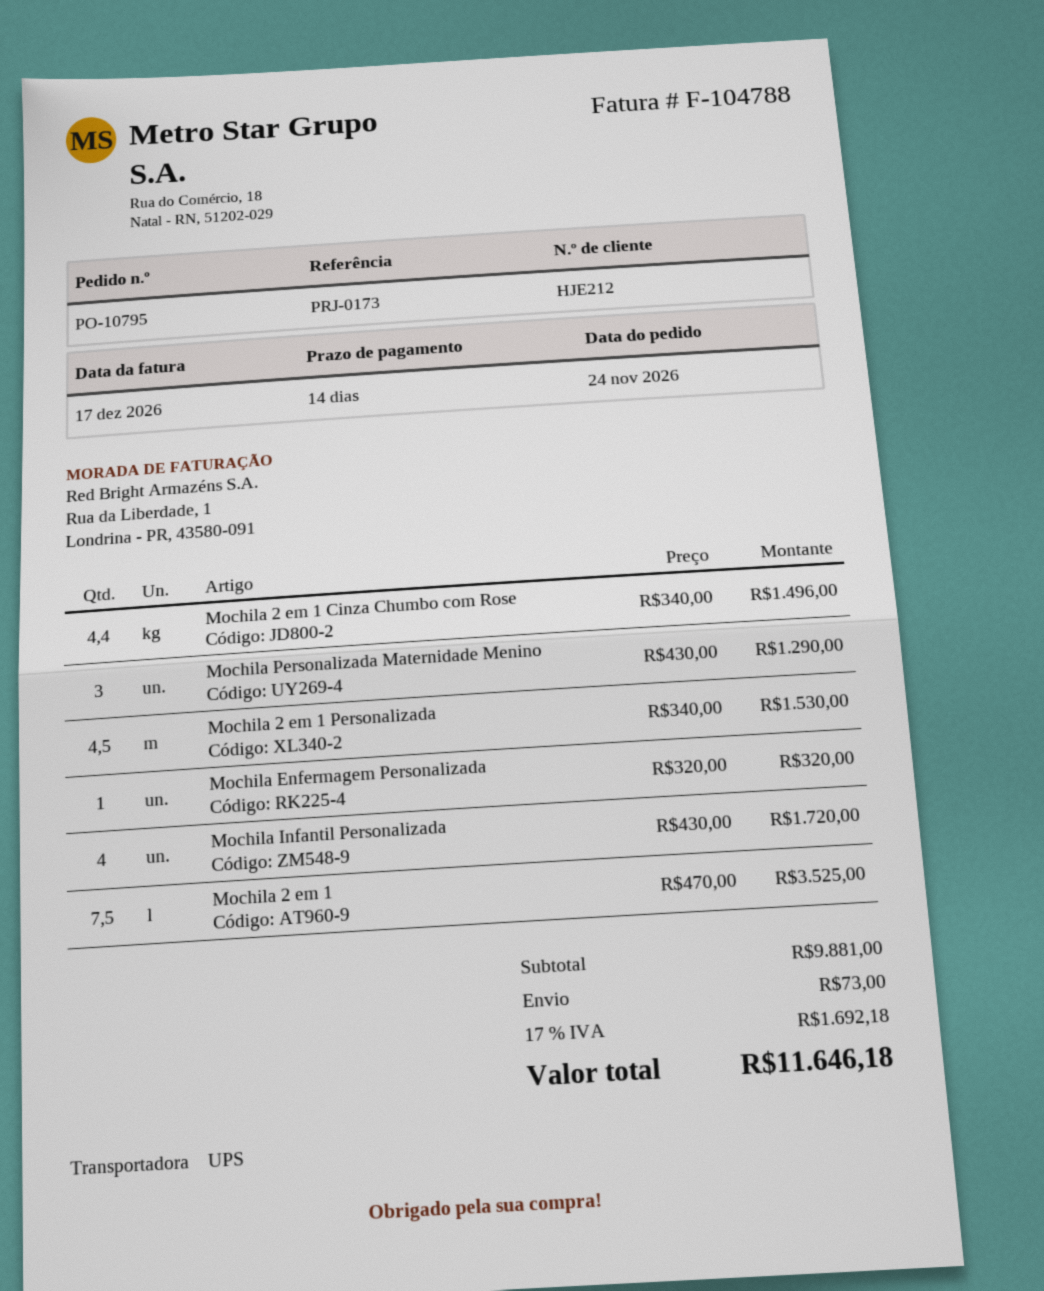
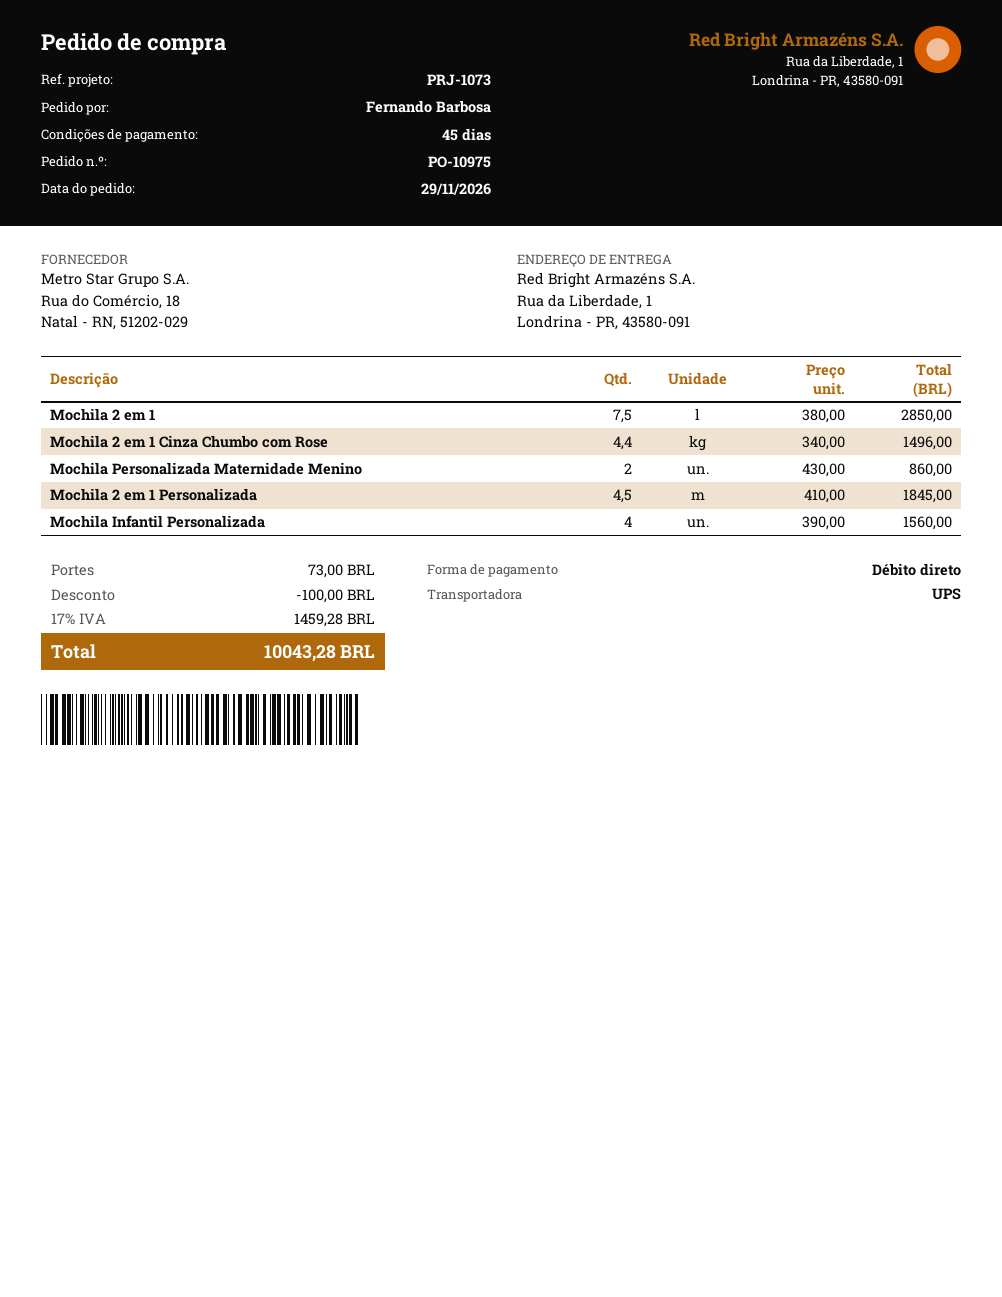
order number: PO-10795 -> PO-10975
order date: 2026-11-24 -> 2026-11-29
payment terms: 14 days -> 45 days
reference: PRJ-0173 -> PRJ-1073
Mochila Personalizada Maternidade Menino: 3 x 430.00 = 1290.00 -> 2 x 430.00 = 860.00
Mochila 2 em 1 Personalizada: 4.5 x 340.00 = 1530.00 -> 4.5 x 410.00 = 1845.00
Mochila Enfermagem Personalizada: 1 x 320.00 = 320.00 -> none
Mochila Infantil Personalizada: 4 x 430.00 = 1720.00 -> 4 x 390.00 = 1560.00
Mochila 2 em 1: 7.5 x 470.00 = 3525.00 -> 7.5 x 380.00 = 2850.00
discount: none -> 100.00
tax: 17% = 1692.18 -> 17% = 1459.28
total: 11646.18 -> 10043.28

